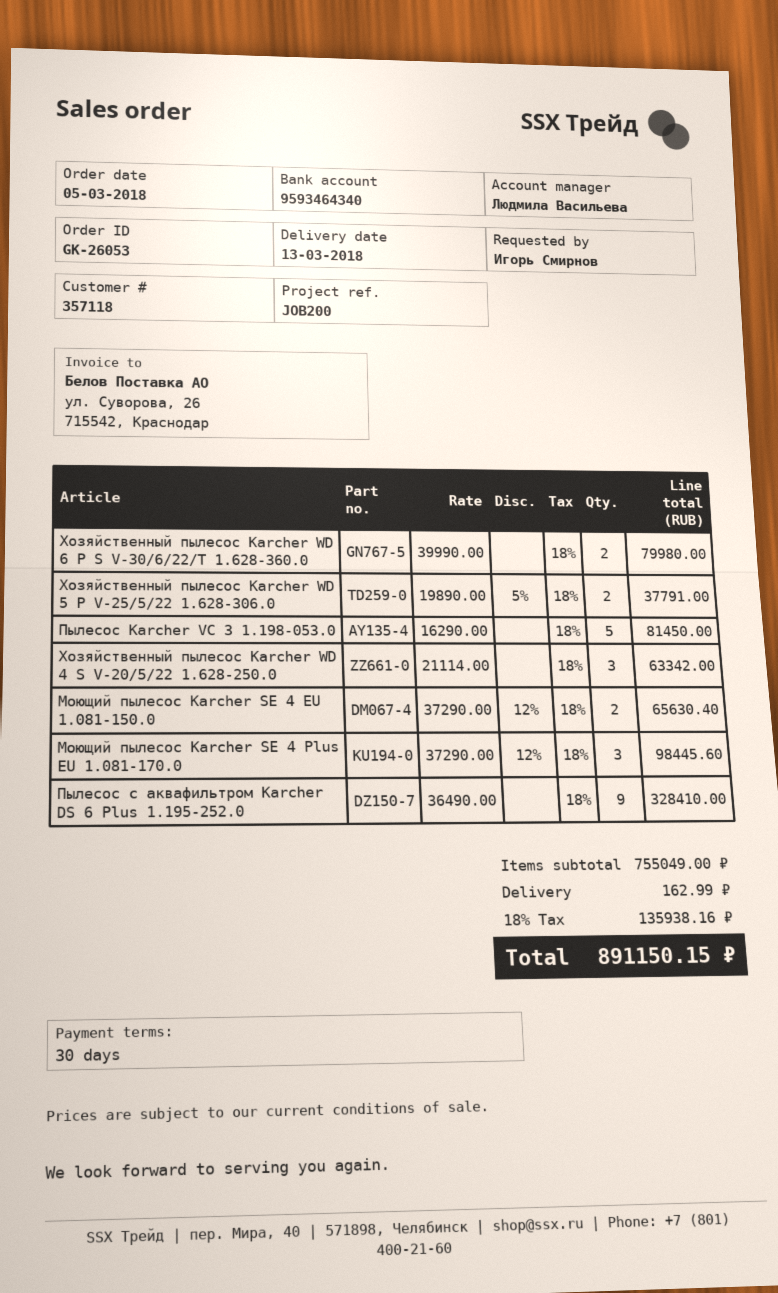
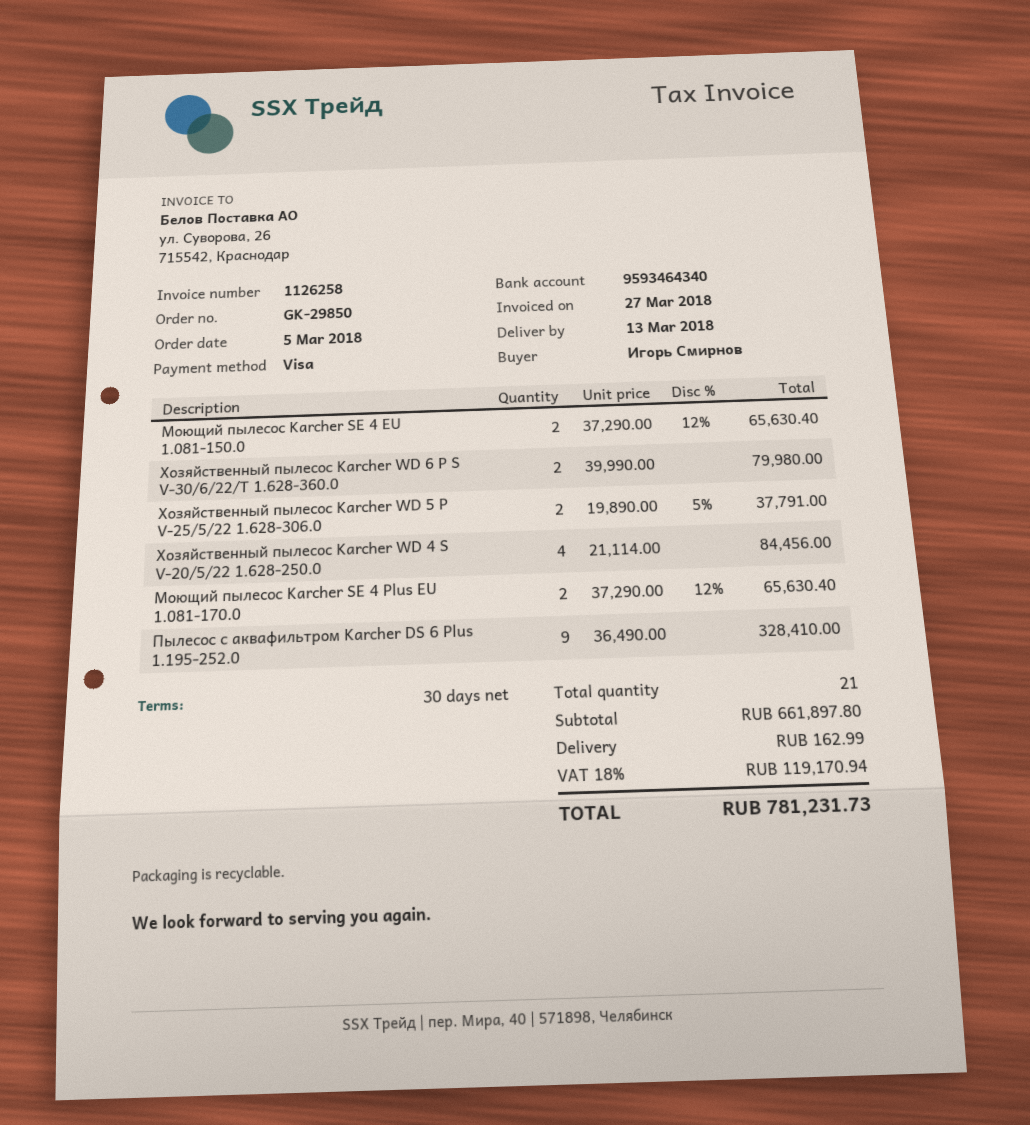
order number: GK-26053 -> GK-29850
Пылесос Karcher VC 3 1.198-053.0: 5 x 16290.00 = 81450.00 -> none
Хозяйственный пылесос Karcher WD 4 S V-20/5/22 1.628-250.0: 3 x 21114.00 = 63342.00 -> 4 x 21114.00 = 84456.00
Моющий пылесос Karcher SE 4 Plus EU 1.081-170.0: 3 x 37290.00 - 12% = 98445.60 -> 2 x 37290.00 - 12% = 65630.40
subtotal: 755049.00 -> 661897.80
tax: 18% = 135938.16 -> 18% = 119170.94
total: 891150.15 -> 781231.73

